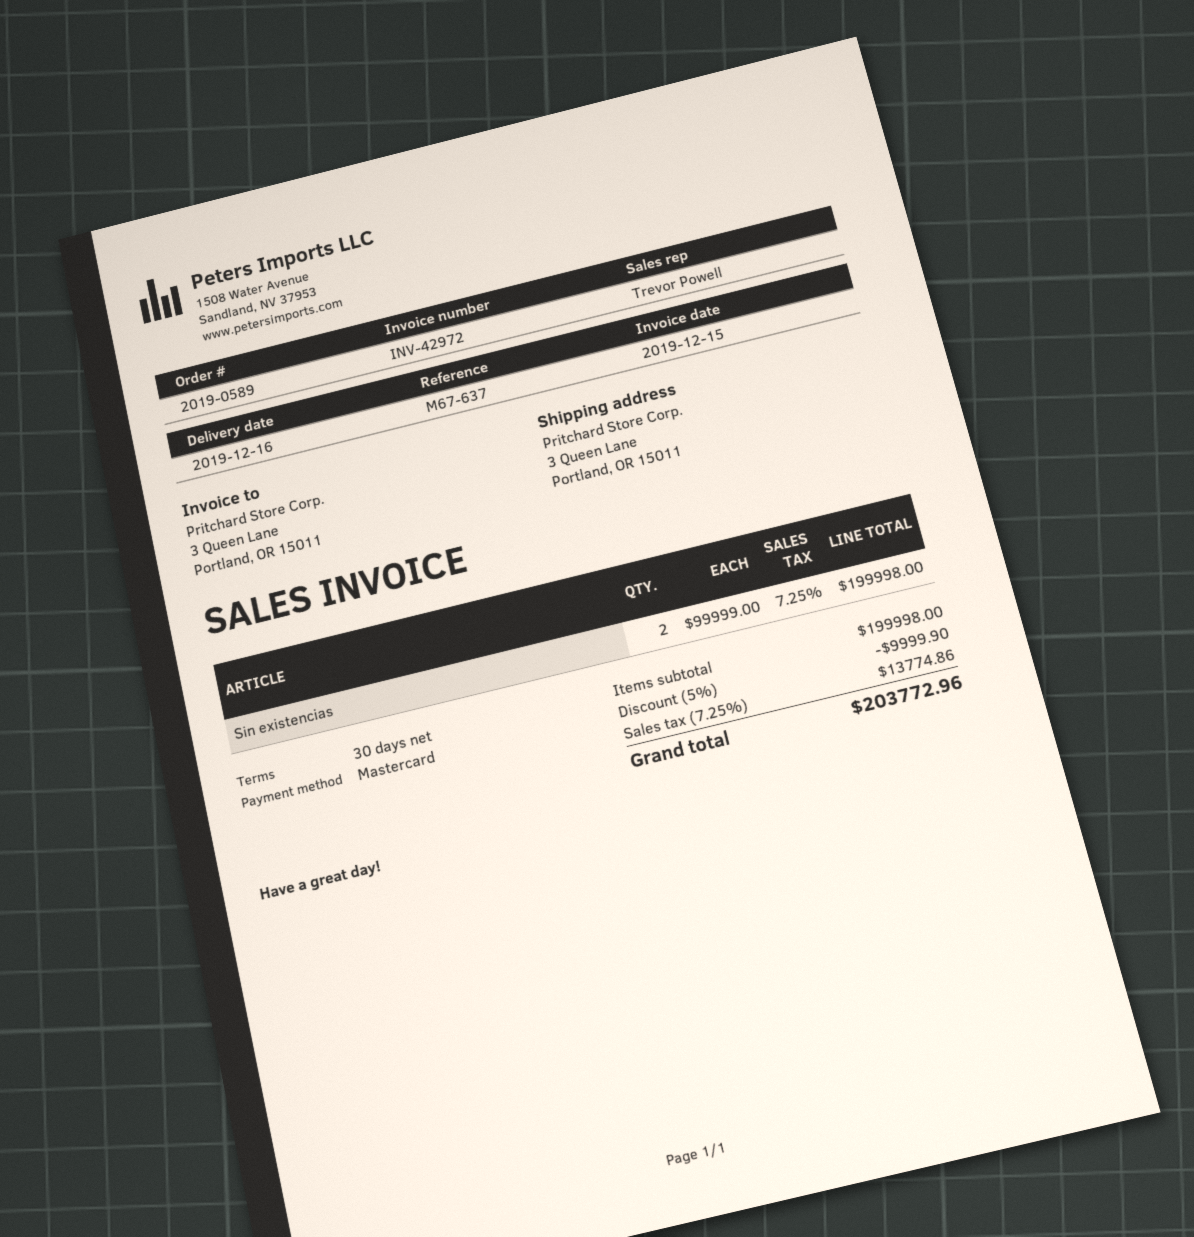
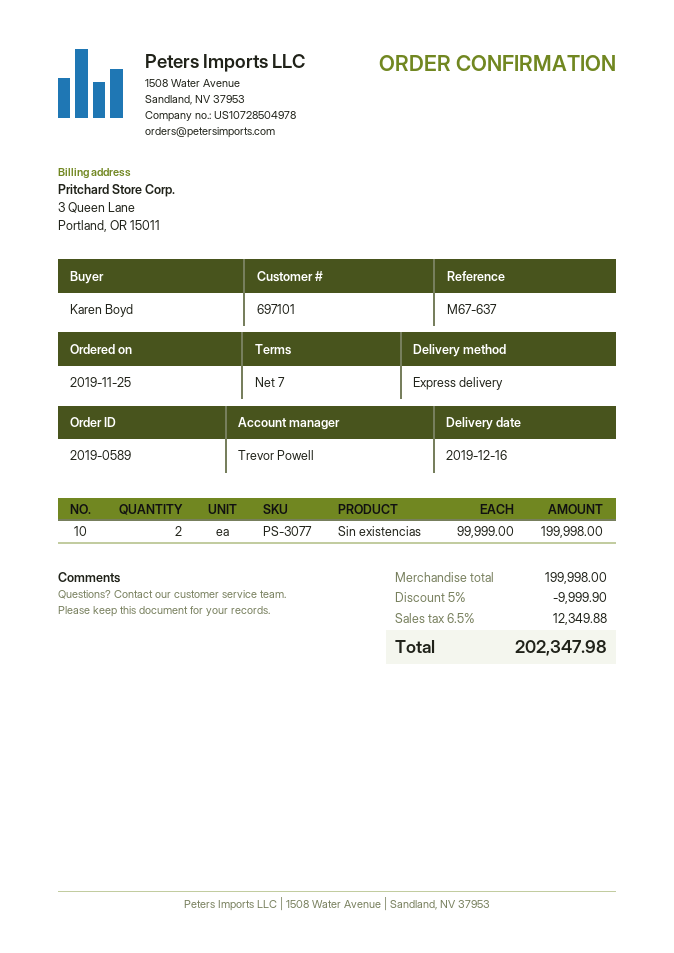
payment terms: 30 days -> 7 days
tax: 7.25% = 13774.86 -> 6.5% = 12349.88
total: 203772.96 -> 202347.98

